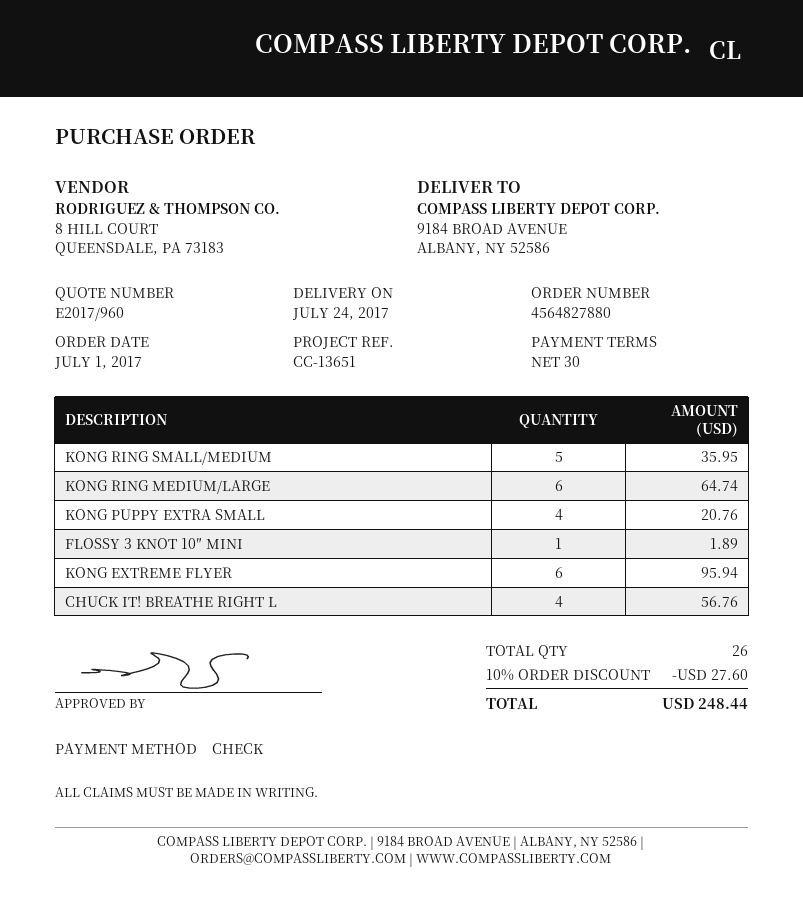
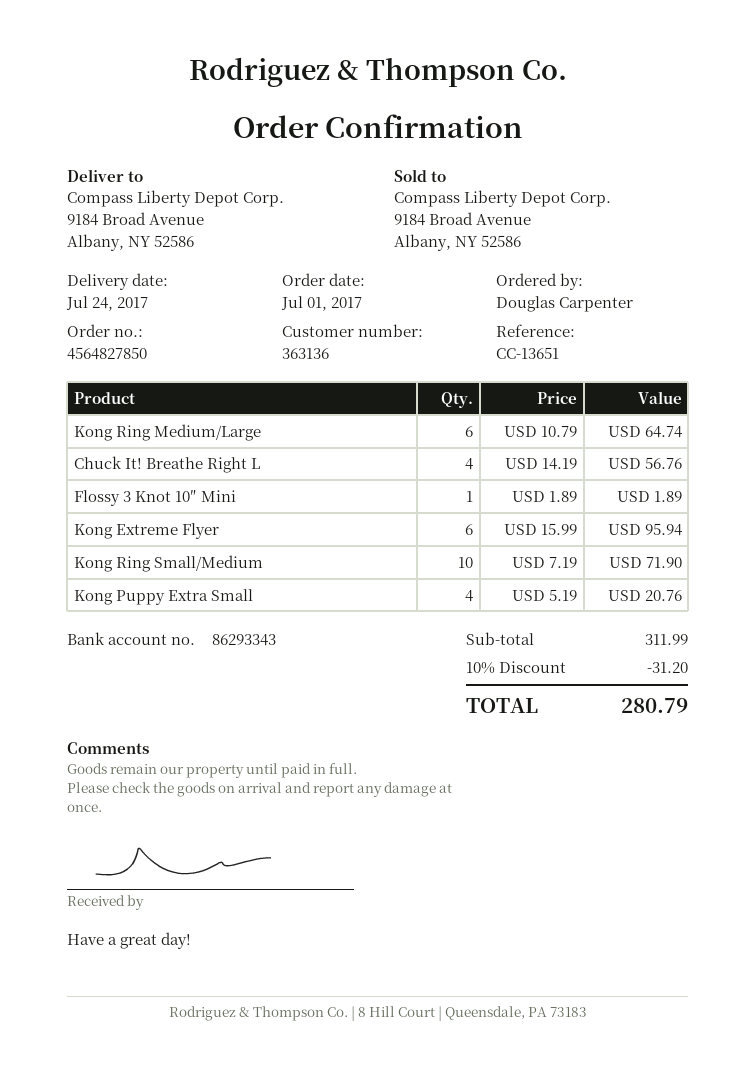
order number: 4564827880 -> 4564827850
KONG RING SMALL/MEDIUM: 5 for 35.95 -> 10 for 71.90
discount: 10% = 27.60 -> 10% = 31.20
total: 248.44 -> 280.79

